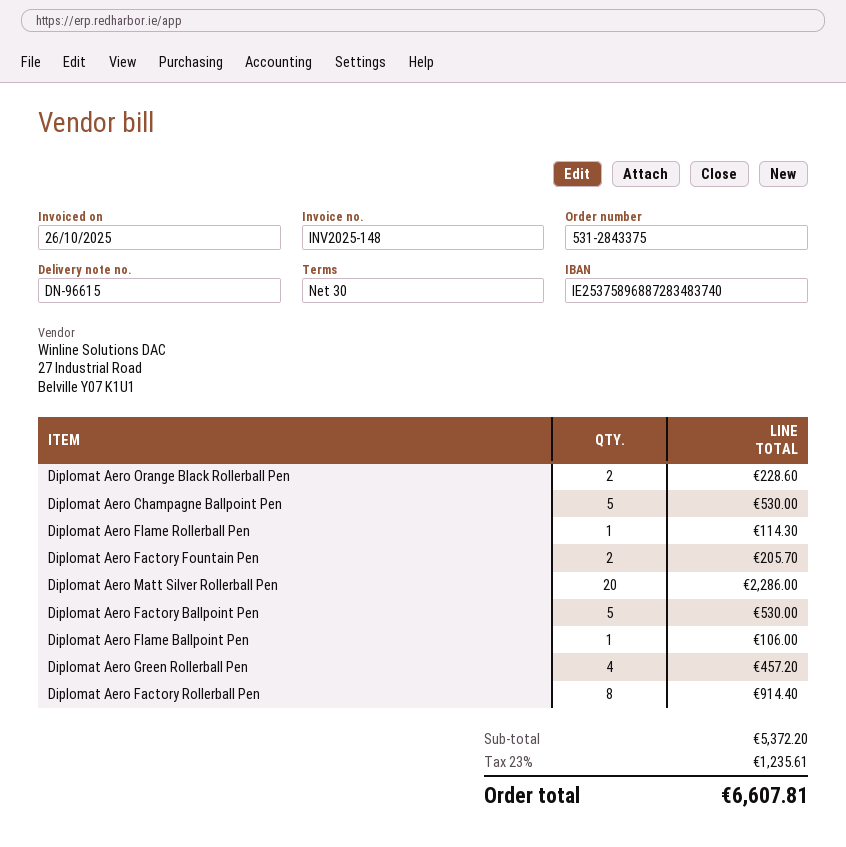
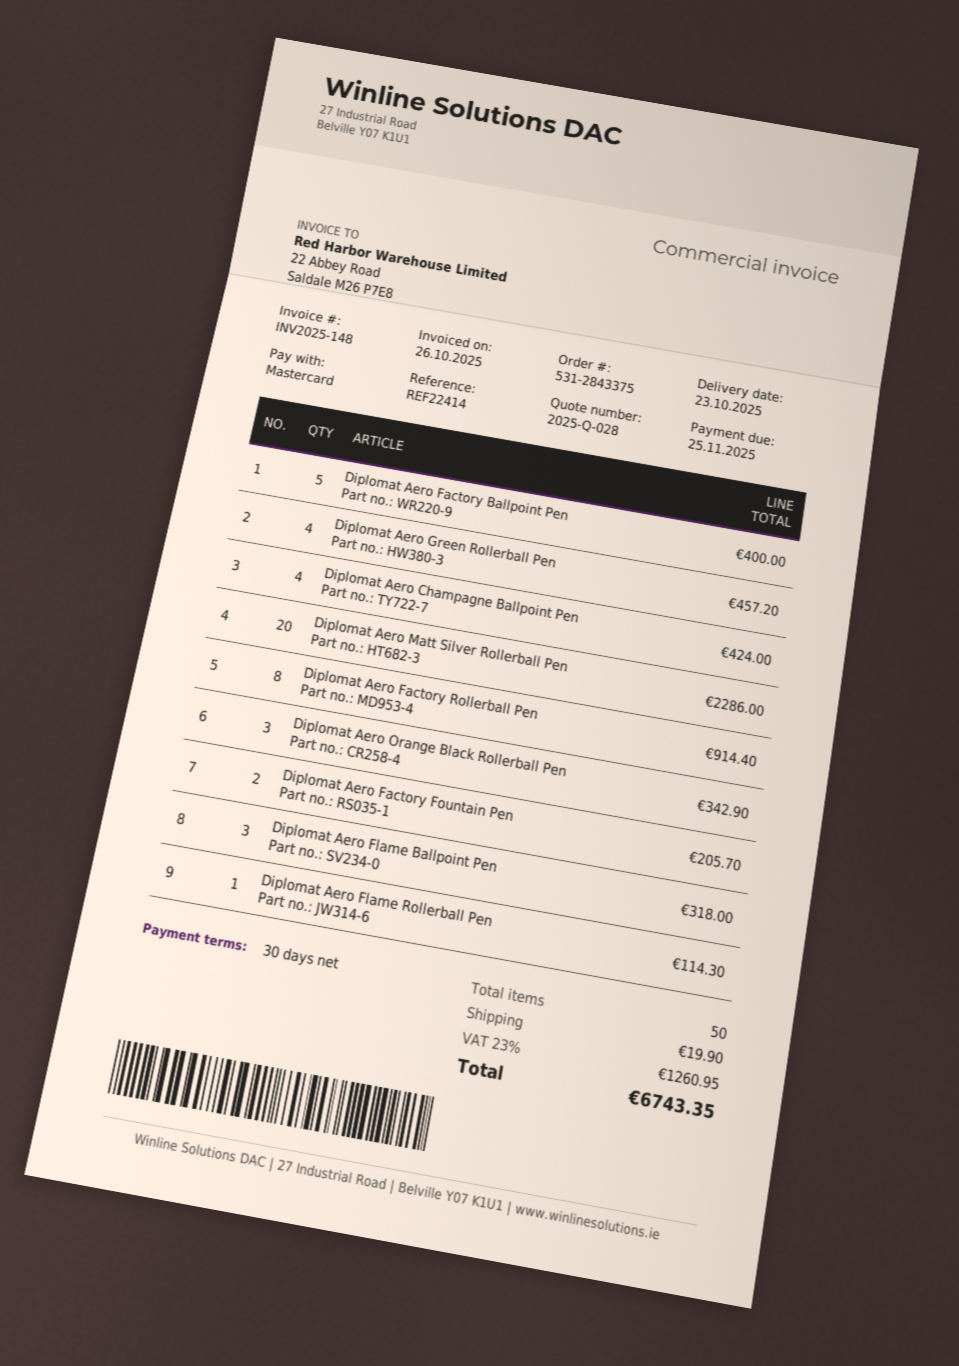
Diplomat Aero Orange Black Rollerball Pen: 2 for 228.60 -> 3 for 342.90
Diplomat Aero Champagne Ballpoint Pen: 5 for 530.00 -> 4 for 424.00
Diplomat Aero Factory Ballpoint Pen: 5 for 530.00 -> 5 for 400.00
Diplomat Aero Flame Ballpoint Pen: 1 for 106.00 -> 3 for 318.00
shipping: none -> 19.90
tax: 23% = 1235.61 -> 23% = 1260.95
total: 6607.81 -> 6743.35

